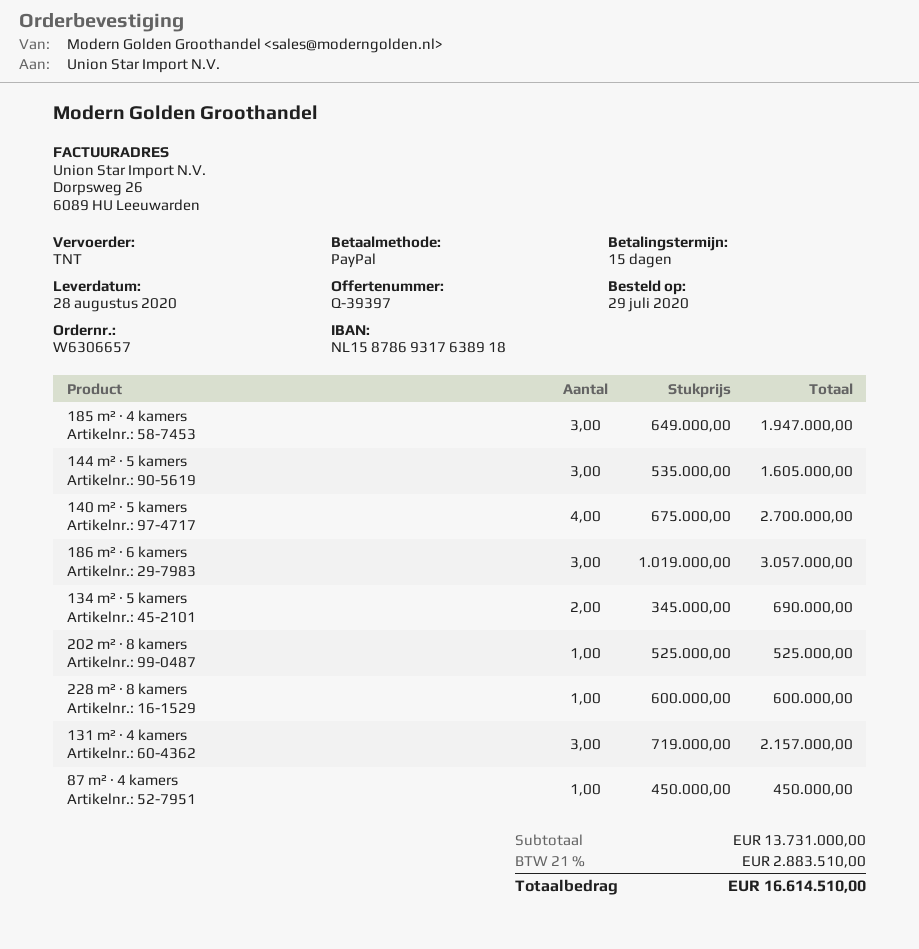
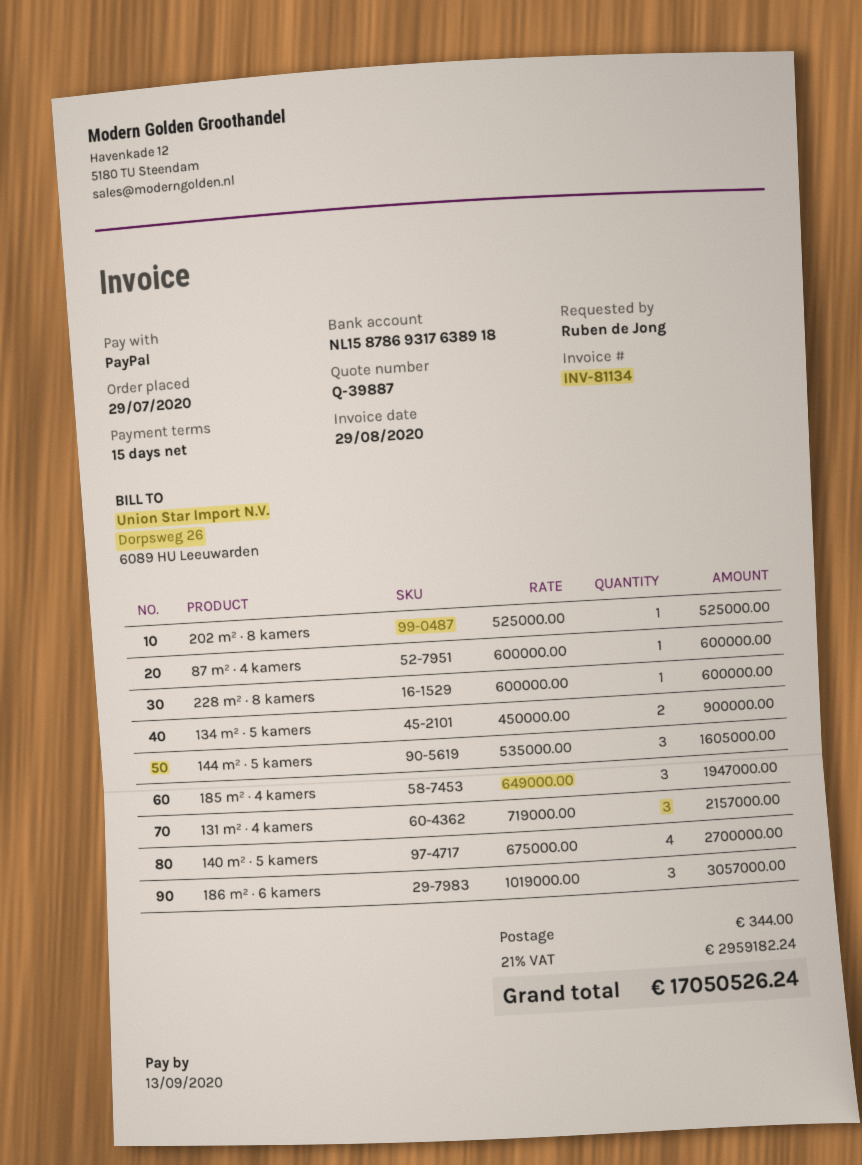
quote number: Q-39397 -> Q-39887
134 m² · 5 kamers: 2 x 345000.00 = 690000.00 -> 2 x 450000.00 = 900000.00
87 m² · 4 kamers: 1 x 450000.00 = 450000.00 -> 1 x 600000.00 = 600000.00
shipping: none -> 344.00
tax: 21% = 2883510.00 -> 21% = 2959182.24
total: 16614510.00 -> 17050526.24

